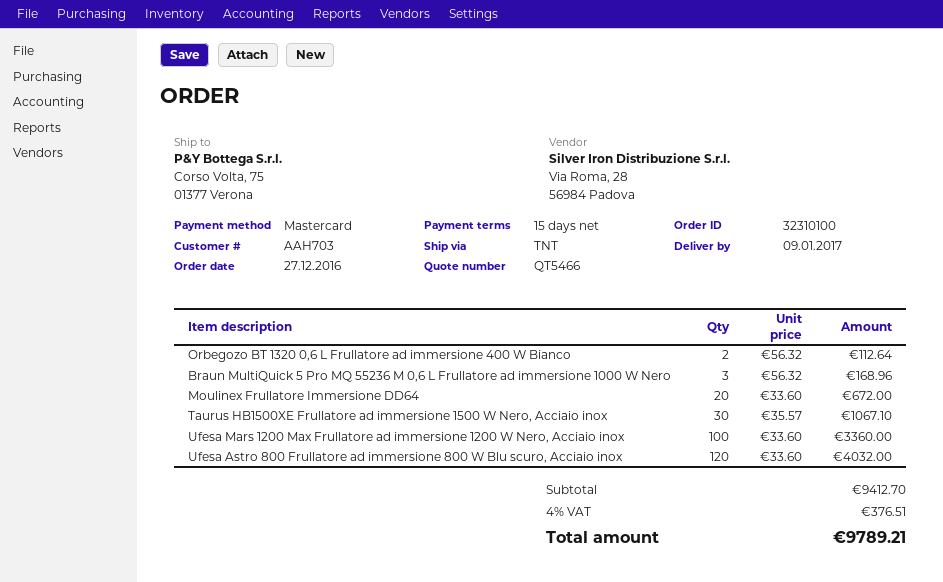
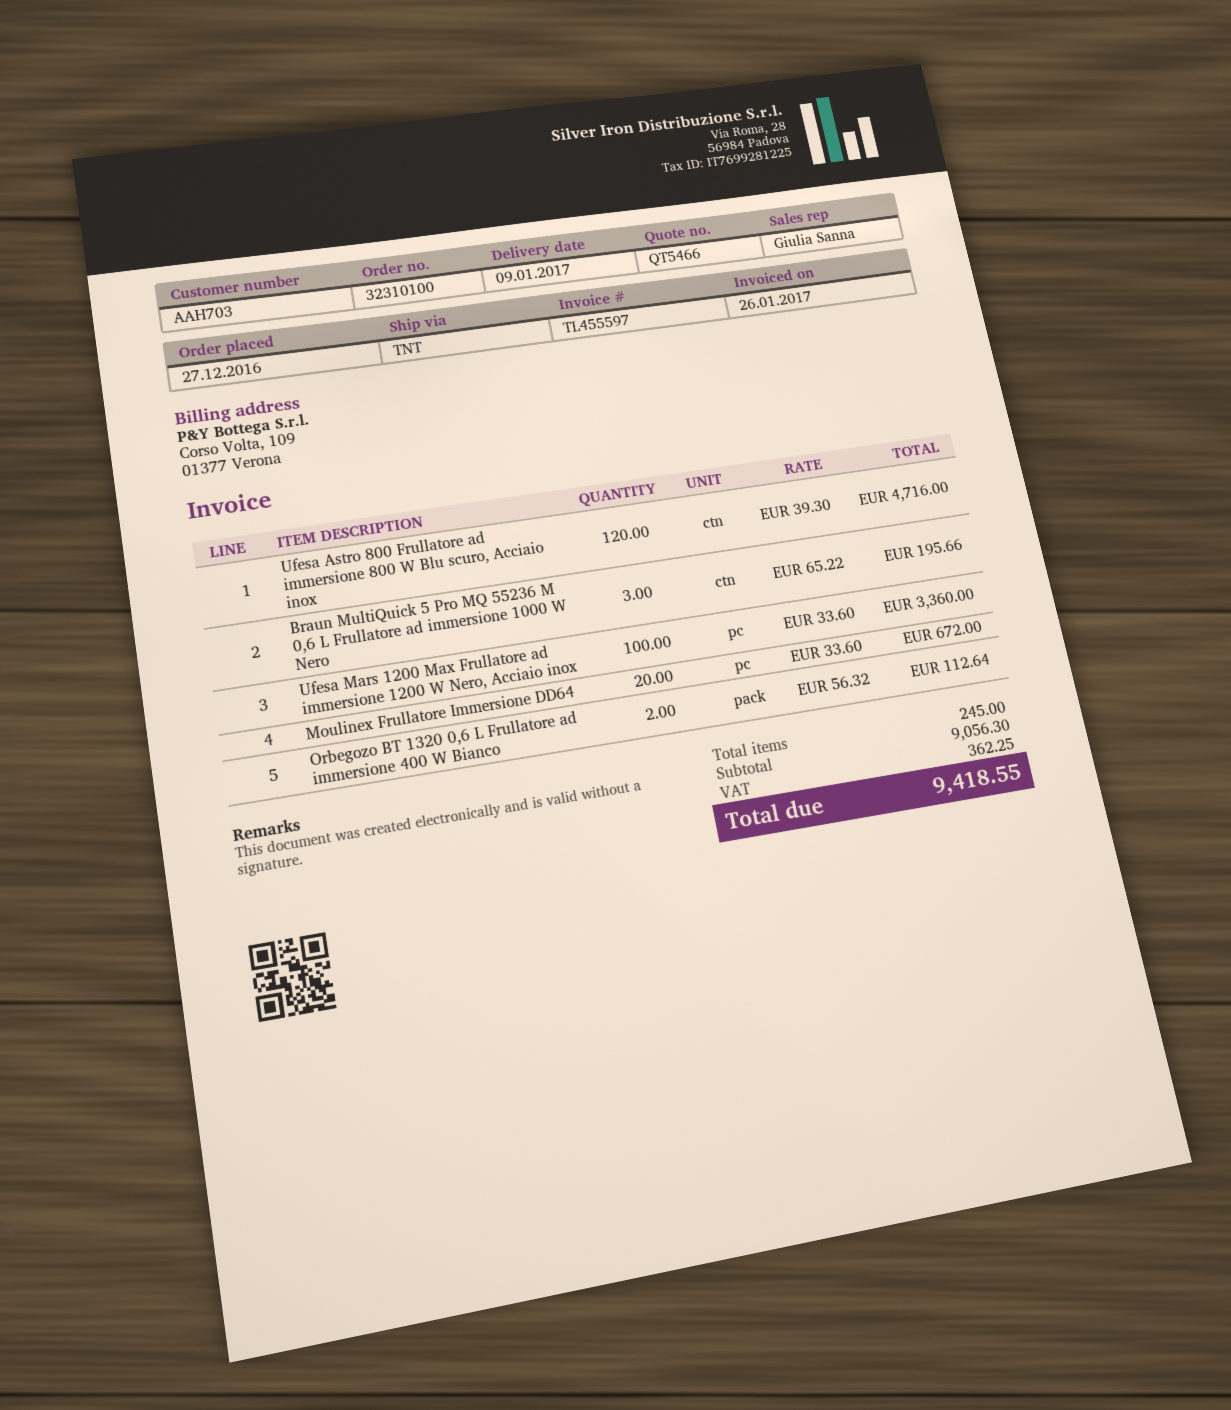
Braun MultiQuick 5 Pro MQ 55236 M 0,6 L Frullatore ad immersione 1000 W Nero: 3 x 56.32 = 168.96 -> 3 x 65.22 = 195.66
Taurus HB1500XE Frullatore ad immersione 1500 W Nero, Acciaio inox: 30 x 35.57 = 1067.10 -> none
Ufesa Astro 800 Frullatore ad immersione 800 W Blu scuro, Acciaio inox: 120 x 33.60 = 4032.00 -> 120 x 39.30 = 4716.00
subtotal: 9412.70 -> 9056.30
tax: 376.51 -> 362.25
total: 9789.21 -> 9418.55

